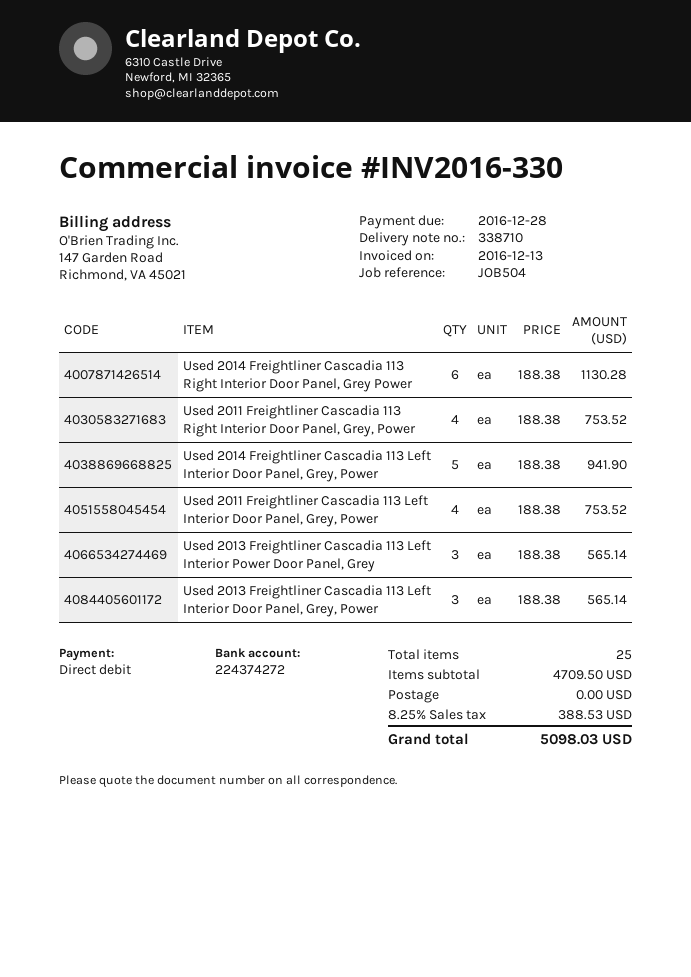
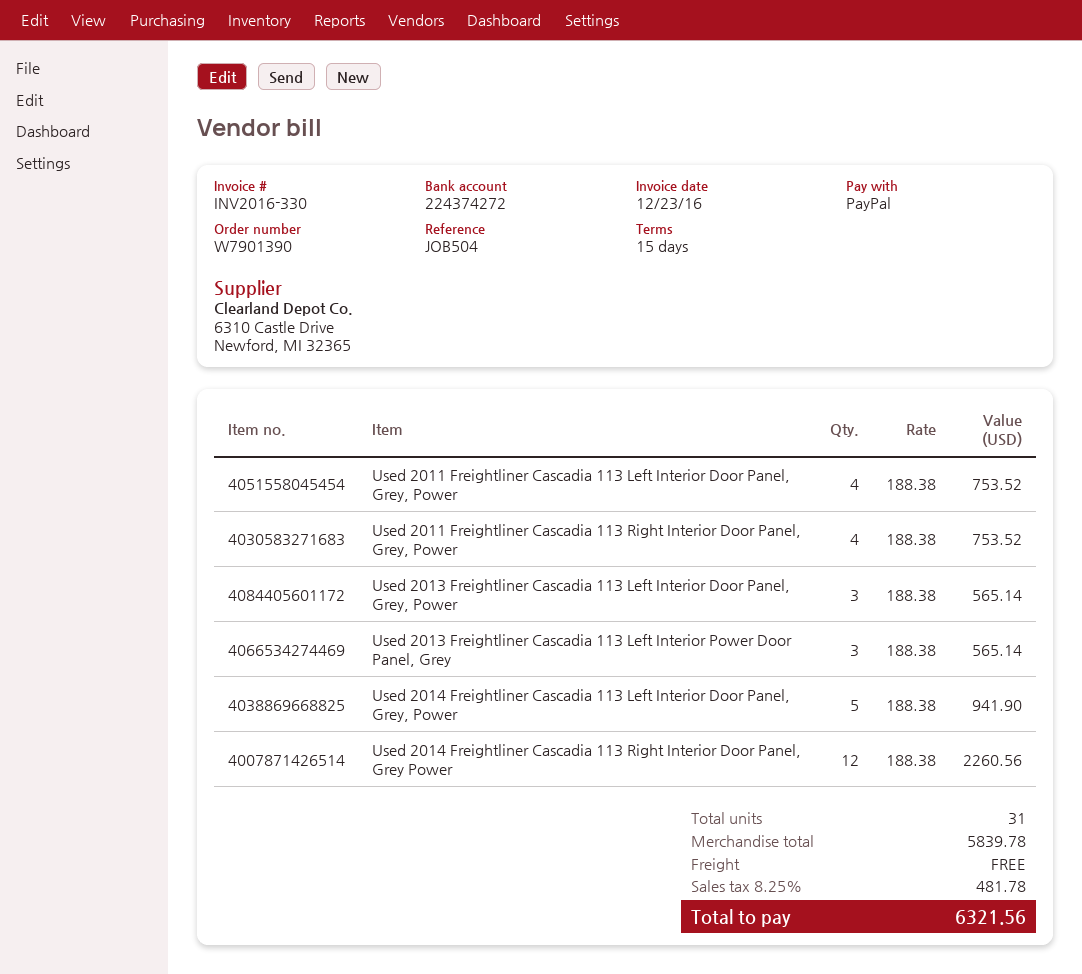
invoice date: 2016-12-13 -> 2016-12-23
payment method: direct debit -> PayPal
Used 2014 Freightliner Cascadia 113 Right Interior Door Panel, Grey Power: 6 x 188.38 = 1130.28 -> 12 x 188.38 = 2260.56
total quantity: 25 -> 31
subtotal: 4709.50 -> 5839.78
tax: 8.25% = 388.53 -> 8.25% = 481.78
total: 5098.03 -> 6321.56

